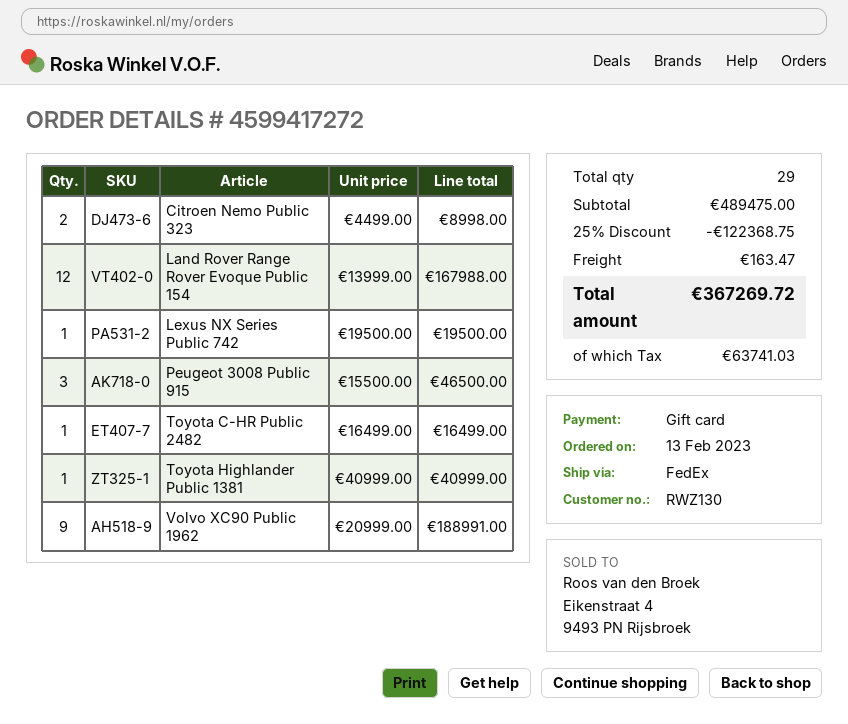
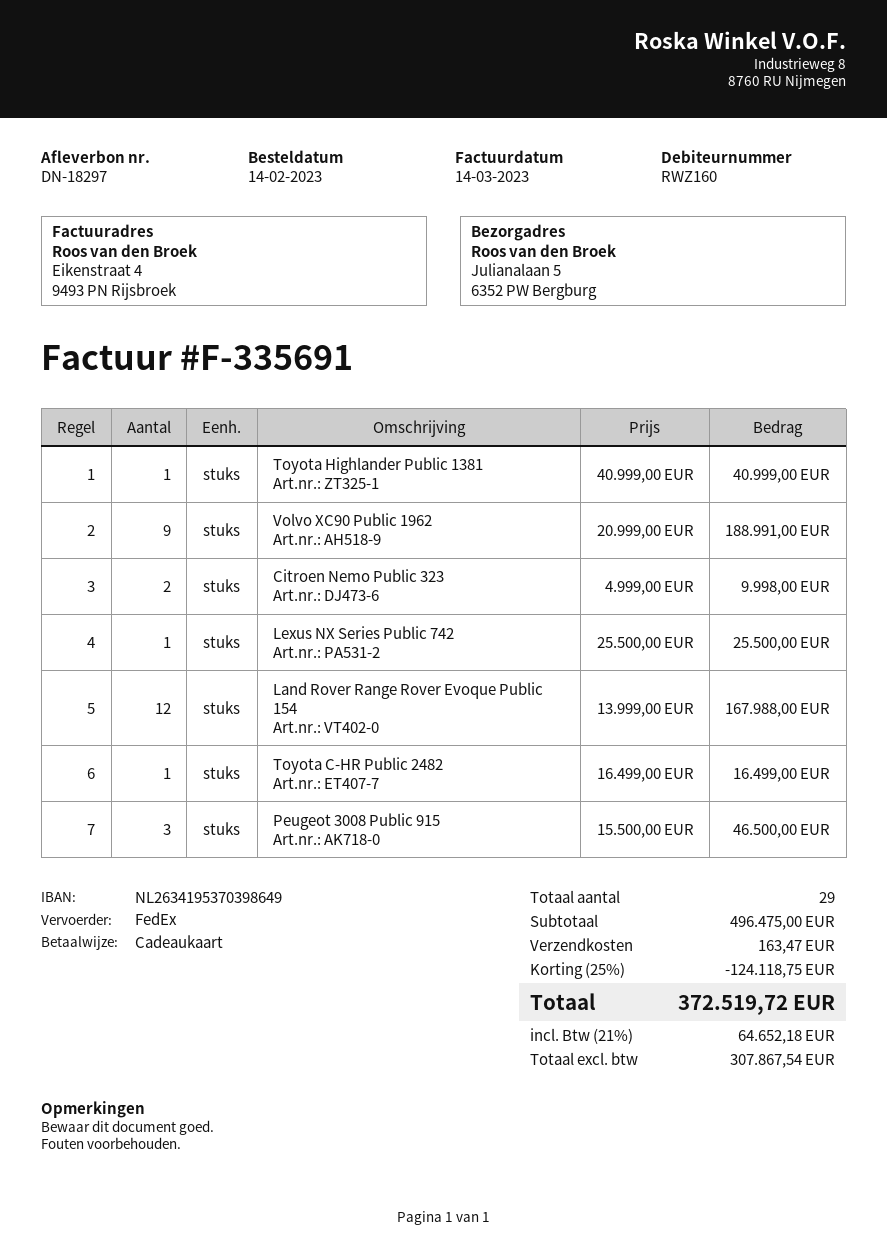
order date: 2023-02-13 -> 2023-02-14
customer number: RWZ130 -> RWZ160
Citroen Nemo Public 323: 2 x 4499.00 = 8998.00 -> 2 x 4999.00 = 9998.00
Lexus NX Series Public 742: 1 x 19500.00 = 19500.00 -> 1 x 25500.00 = 25500.00
subtotal: 489475.00 -> 496475.00
discount: 25% = 122368.75 -> 25% = 124118.75
tax: 63741.03 -> 64652.18
total: 367269.72 -> 372519.72

